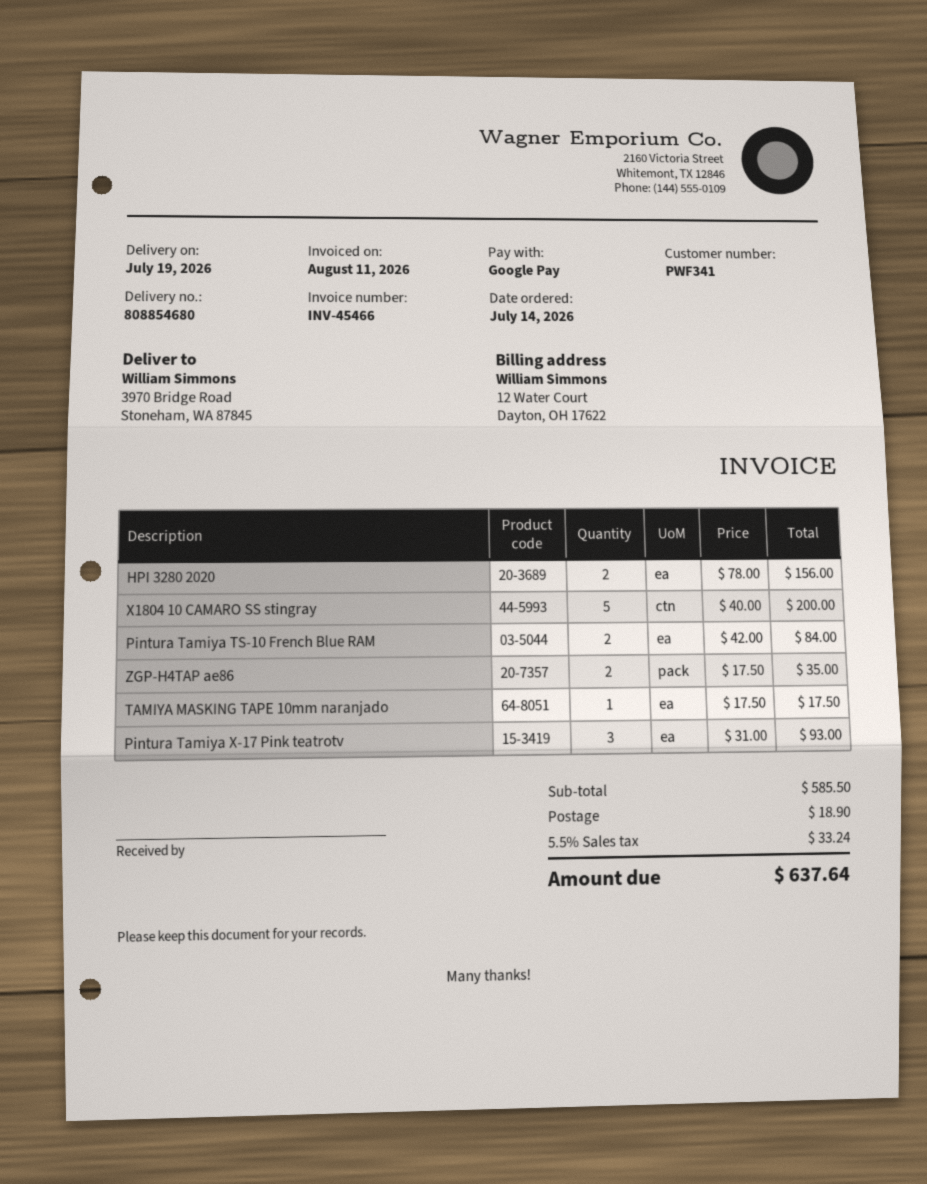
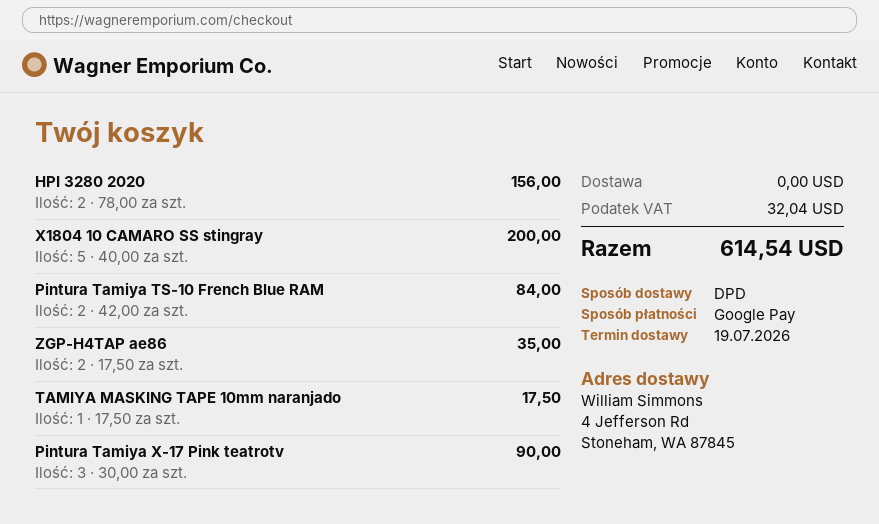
ship to: 3970 Bridge Road, Stoneham, WA 87845 -> 4 Jefferson Rd, Stoneham, WA 87845
Pintura Tamiya X-17 Pink teatrotv: 3 x 31.00 = 93.00 -> 3 x 30.00 = 90.00
shipping: 18.90 -> 0.00
tax: 33.24 -> 32.04
total: 637.64 -> 614.54

